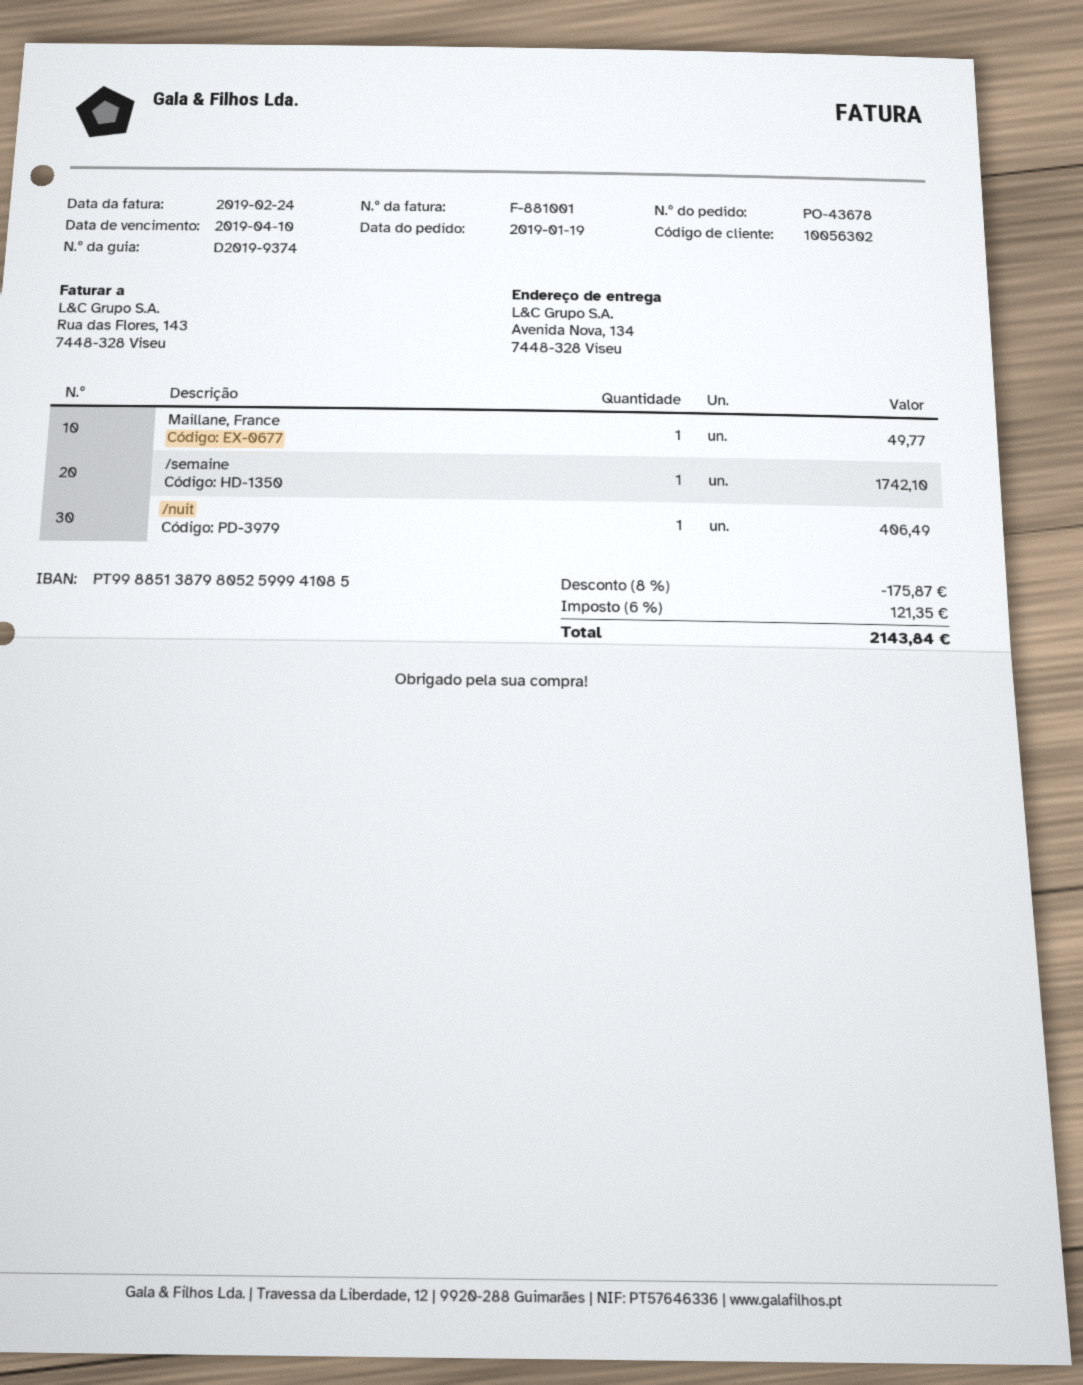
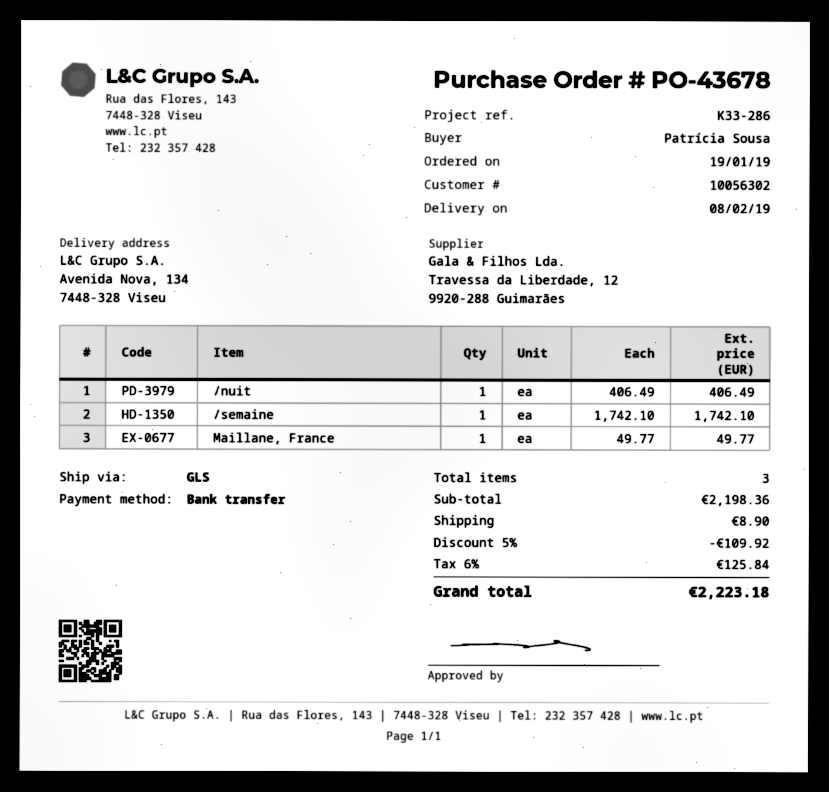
discount: 8% = 175.87 -> 5% = 109.92
shipping: none -> 8.90
tax: 6% = 121.35 -> 6% = 125.84
total: 2143.84 -> 2223.18

